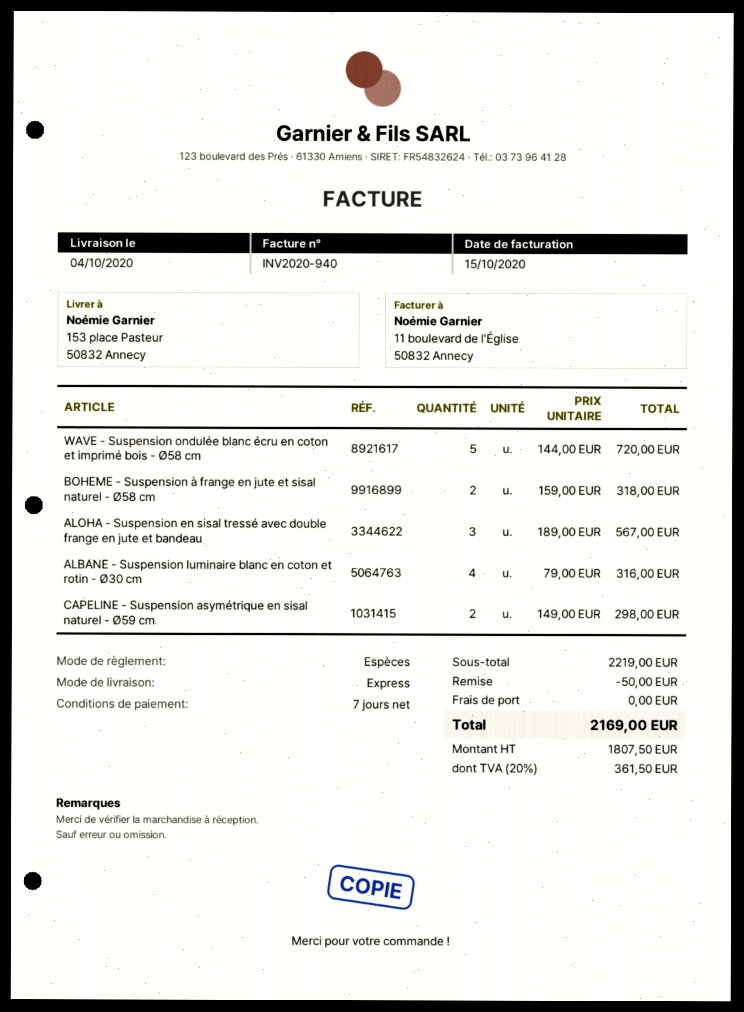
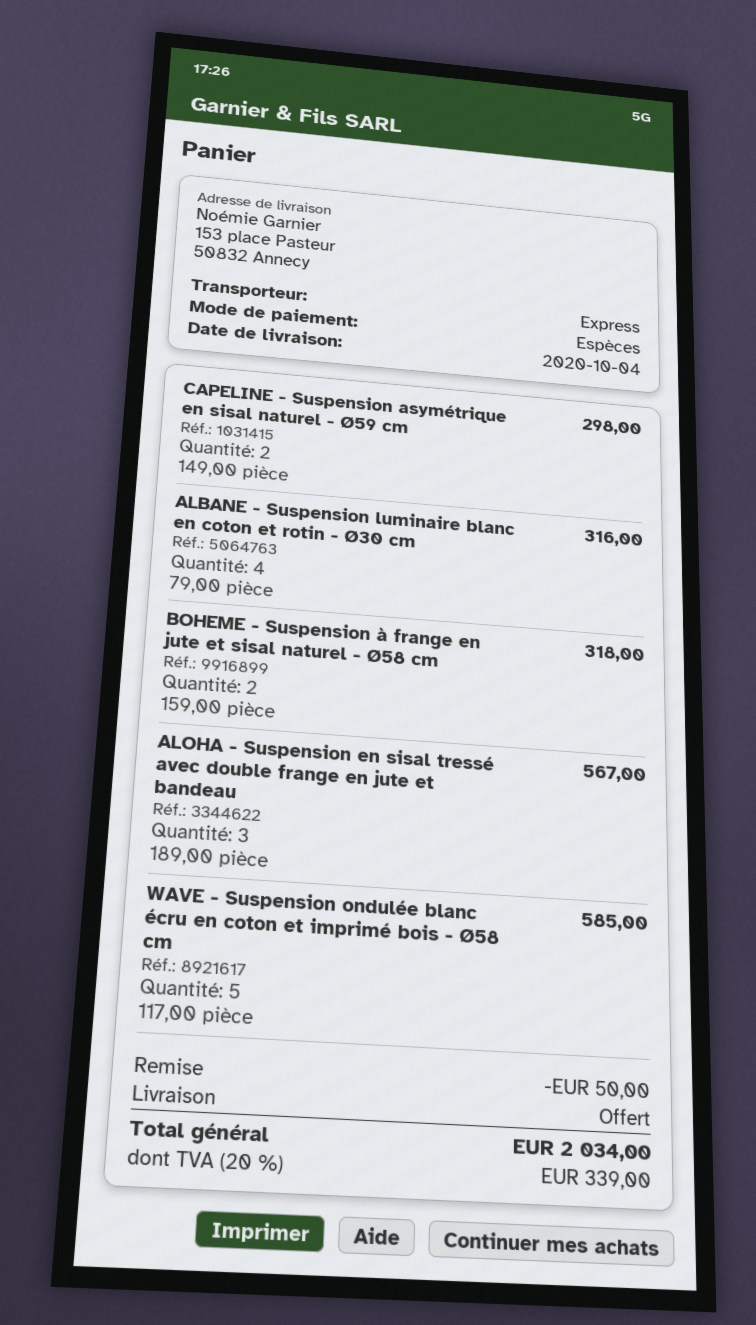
WAVE - Suspension ondulée blanc écru en coton et imprimé bois - Ø58 cm: 5 x 144.00 = 720.00 -> 5 x 117.00 = 585.00
tax: 20% = 361.50 -> 20% = 339.00
total: 2169.00 -> 2034.00

